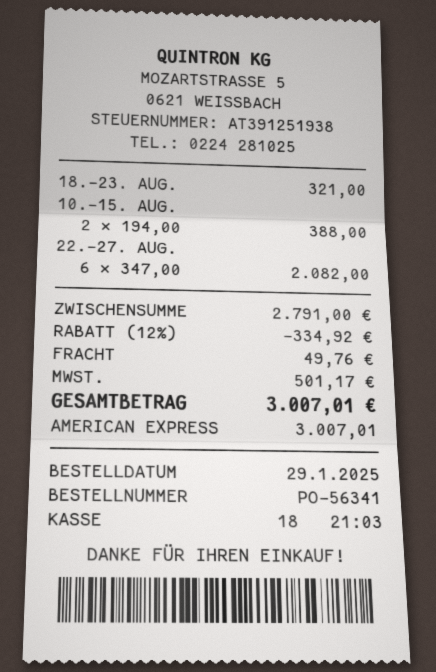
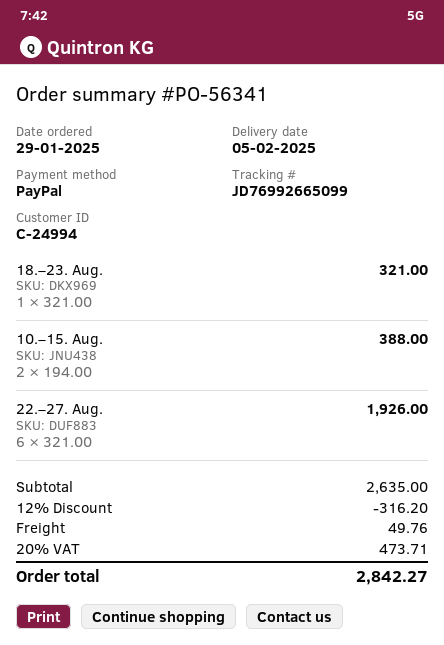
payment method: American Express -> PayPal
22.–27. AUG.: 6 x 347.00 = 2082.00 -> 6 x 321.00 = 1926.00
subtotal: 2791.00 -> 2635.00
discount: 12% = 334.92 -> 12% = 316.20
tax: 501.17 -> 473.71
total: 3007.01 -> 2842.27

